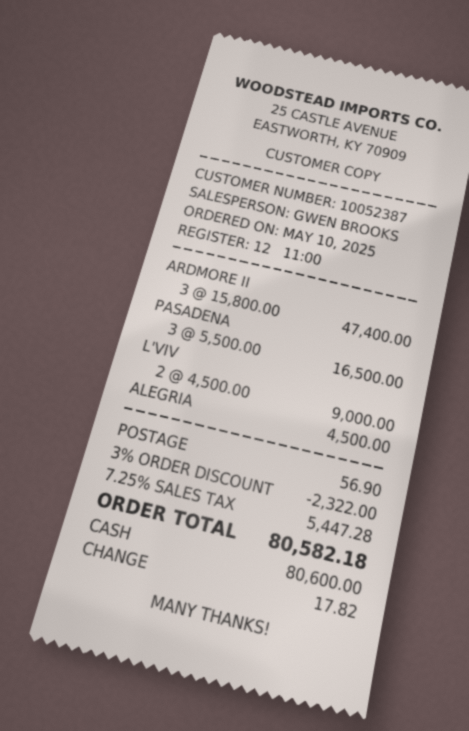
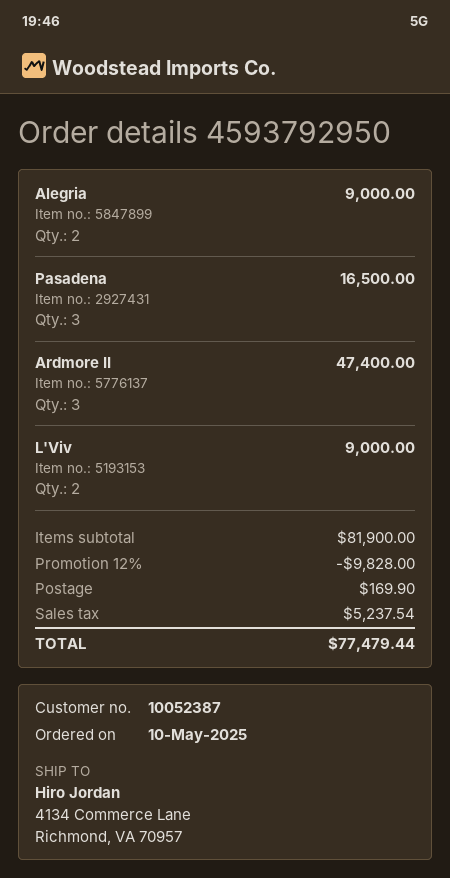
ALEGRIA: 1 for 4500.00 -> 2 for 9000.00
discount: 3% = 2322.00 -> 12% = 9828.00
shipping: 56.90 -> 169.90
tax: 5447.28 -> 5237.54
total: 80582.18 -> 77479.44

